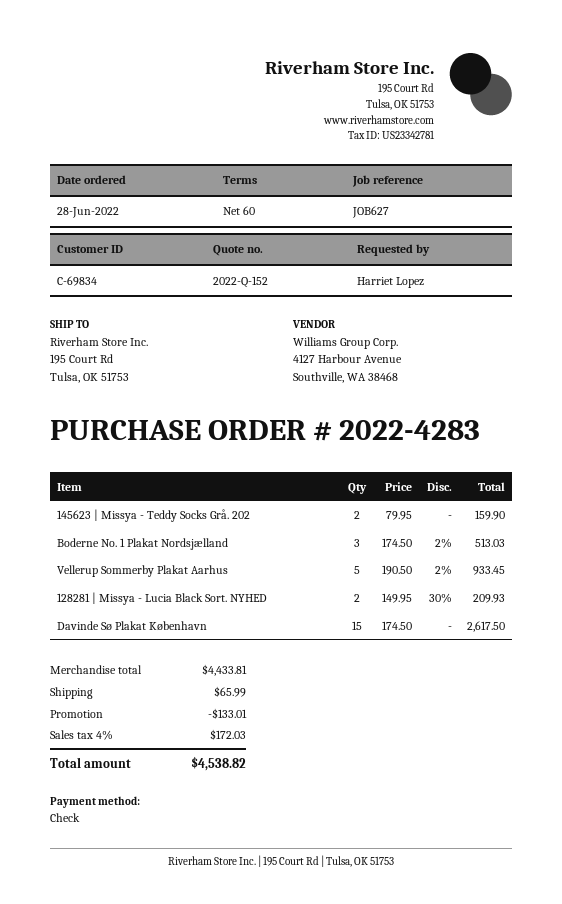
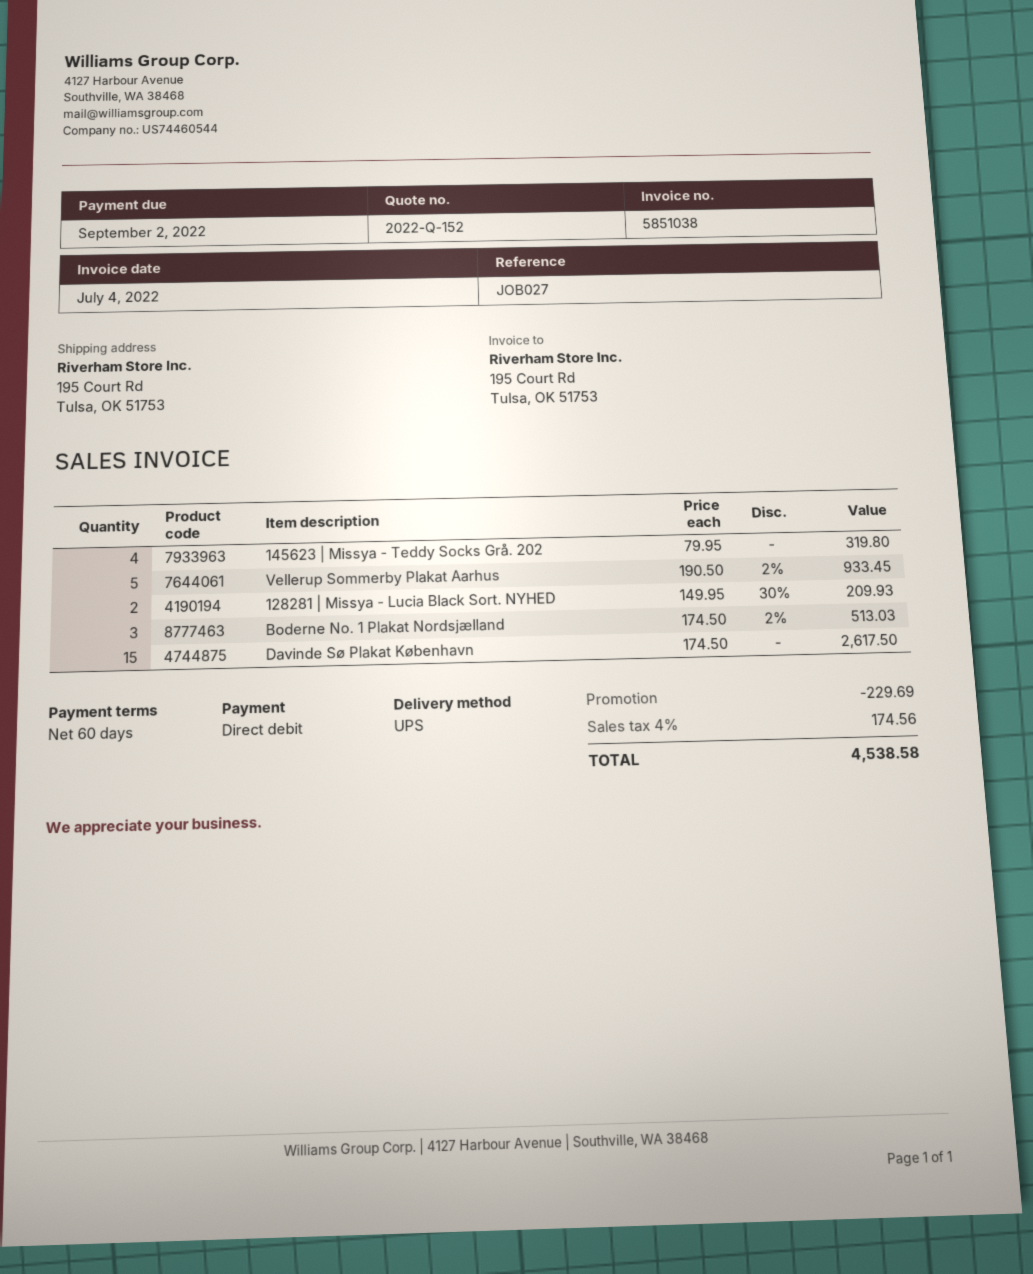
reference: JOB627 -> JOB027
payment method: cheque -> direct debit
145623 | Missya - Teddy Socks Grå. 202: 2 x 79.95 = 159.90 -> 4 x 79.95 = 319.80
discount: 133.01 -> 229.69
shipping: 65.99 -> none
tax: 4% = 172.03 -> 4% = 174.56
total: 4538.82 -> 4538.58

